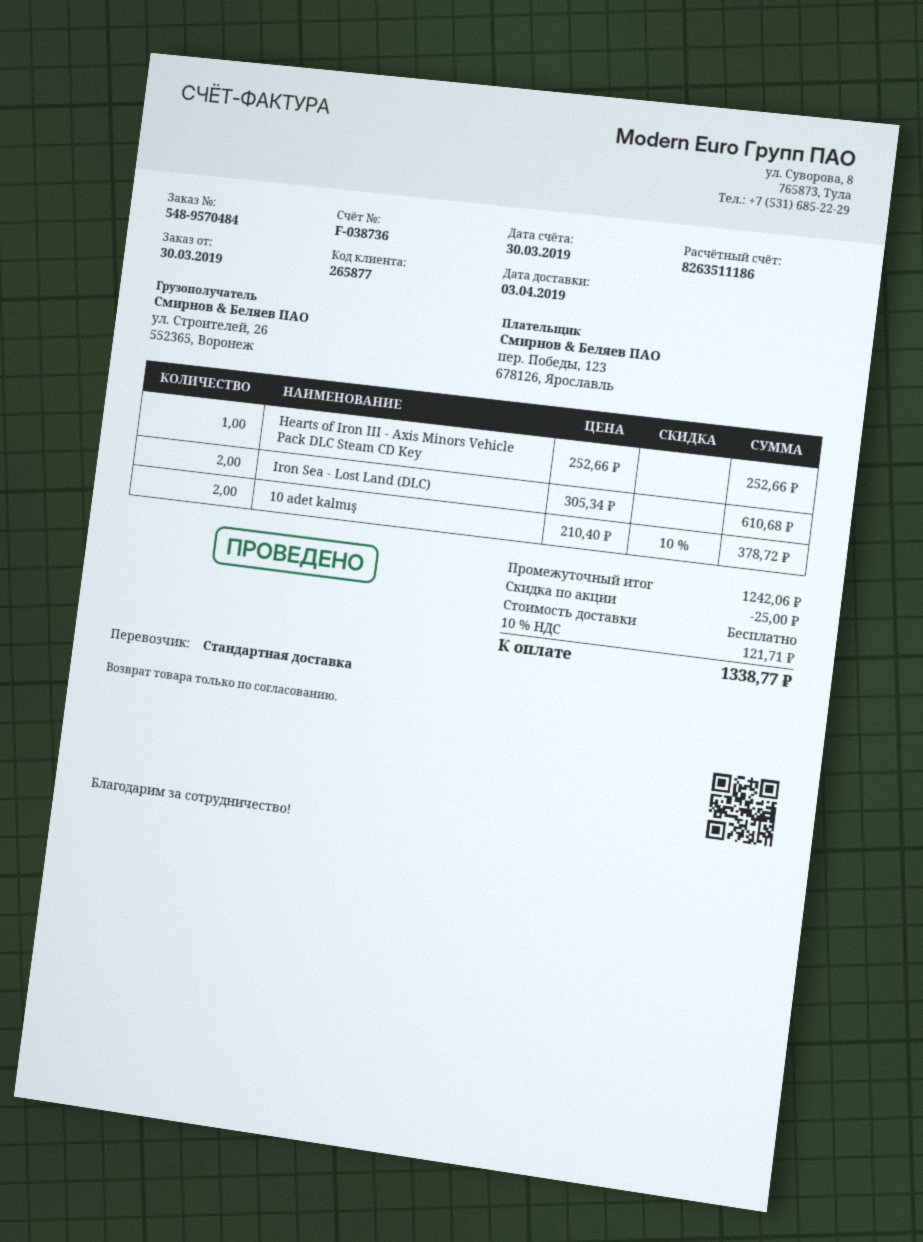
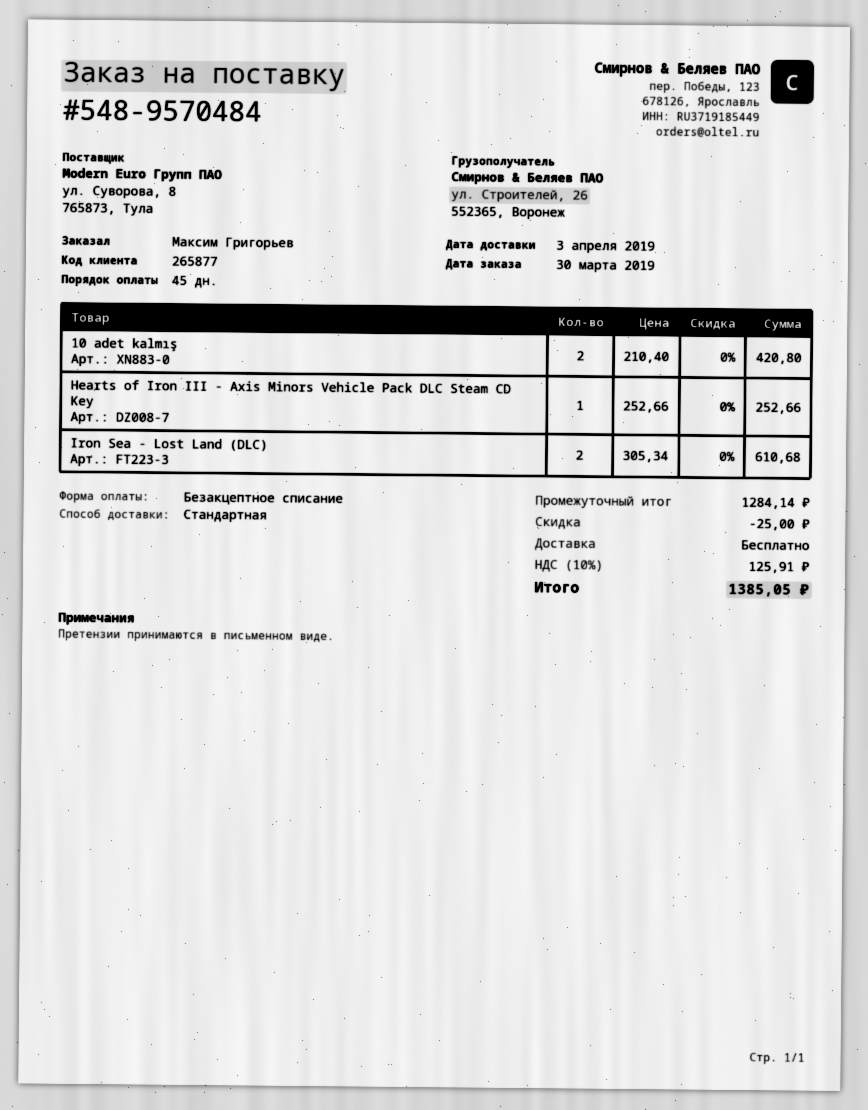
10 adet kalmış: 2 x 210.40 - 10% = 378.72 -> 2 x 210.40 = 420.80
subtotal: 1242.06 -> 1284.14
tax: 10% = 121.71 -> 10% = 125.91
total: 1338.77 -> 1385.05

